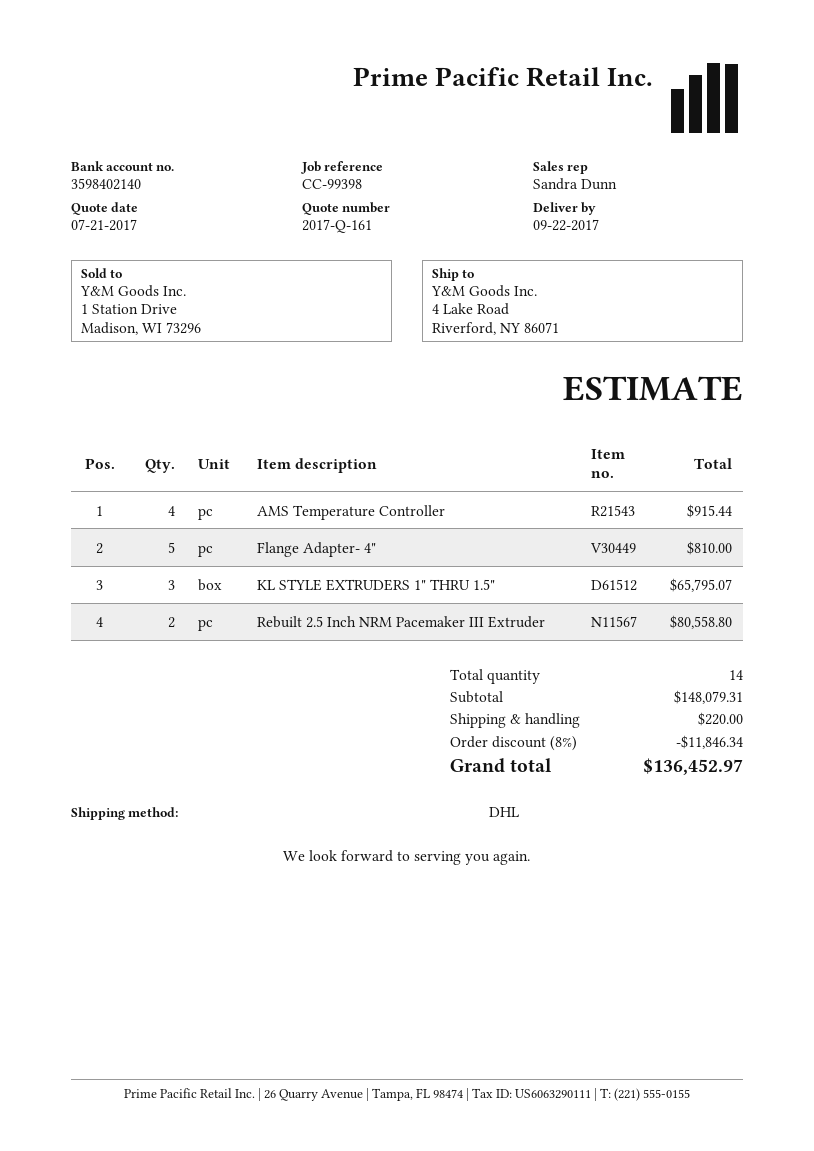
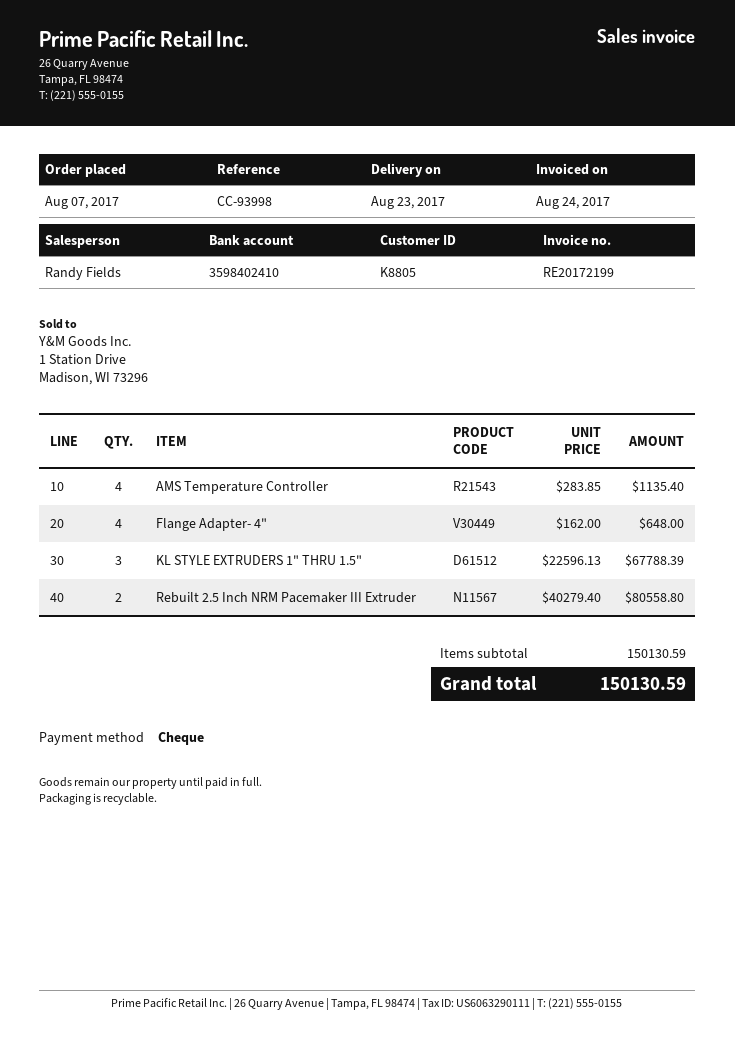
delivery date: 2017-09-22 -> 2017-08-23
reference: CC-99398 -> CC-93998
sales rep: Sandra Dunn -> Randy Fields
bank account: 3598402140 -> 3598402410
AMS Temperature Controller: 4 for 915.44 -> 4 for 1135.40
Flange Adapter- 4": 5 for 810.00 -> 4 for 648.00
KL STYLE EXTRUDERS 1" THRU 1.5": 3 for 65795.07 -> 3 for 67788.39
subtotal: 148079.31 -> 150130.59
discount: 8% = 11846.34 -> none
shipping: 220.00 -> none
total: 136452.97 -> 150130.59

